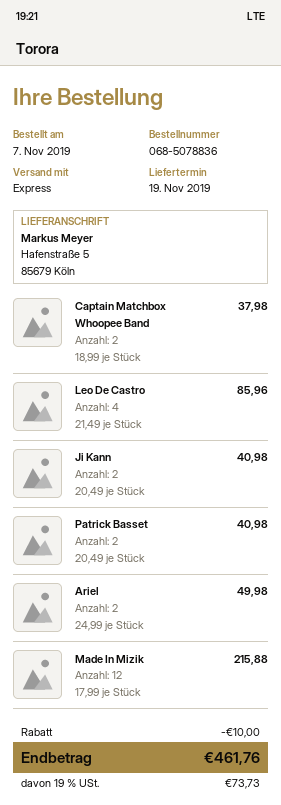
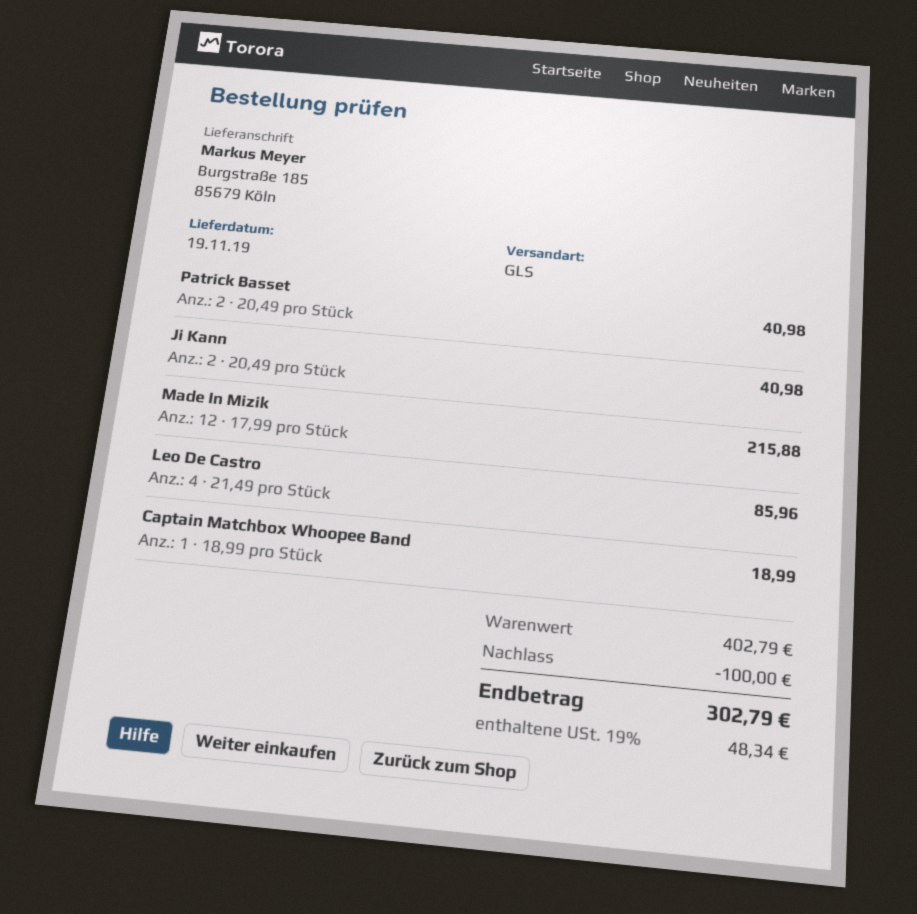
shipping method: express -> GLS
ship to: Hafenstraße 5, 85679 Köln -> Burgstraße 185, 85679 Köln
Captain Matchbox Whoopee Band: 2 x 18.99 = 37.98 -> 1 x 18.99 = 18.99
Ariel: 2 x 24.99 = 49.98 -> none
discount: 10.00 -> 100.00
tax: 19% = 73.73 -> 19% = 48.34
total: 461.76 -> 302.79

